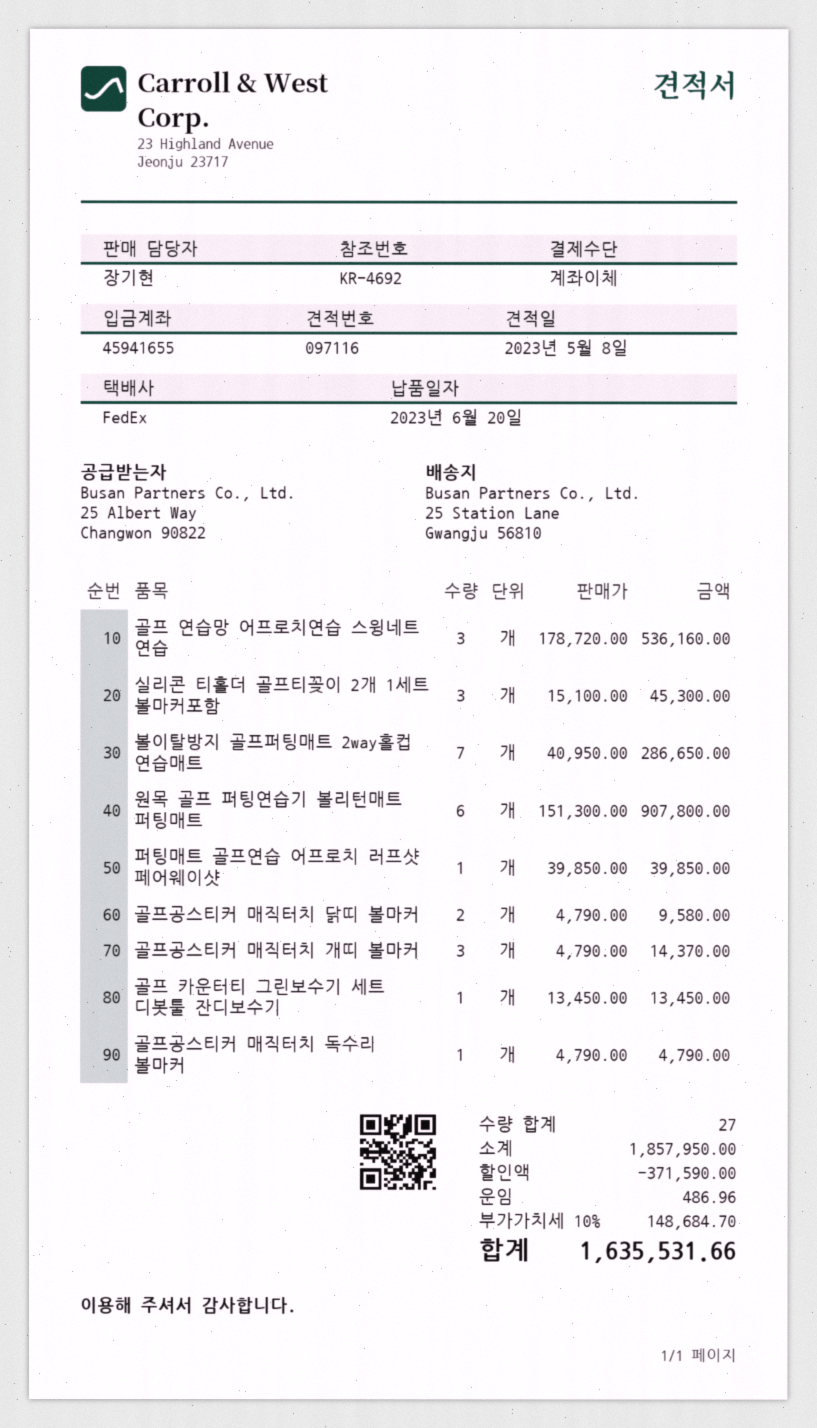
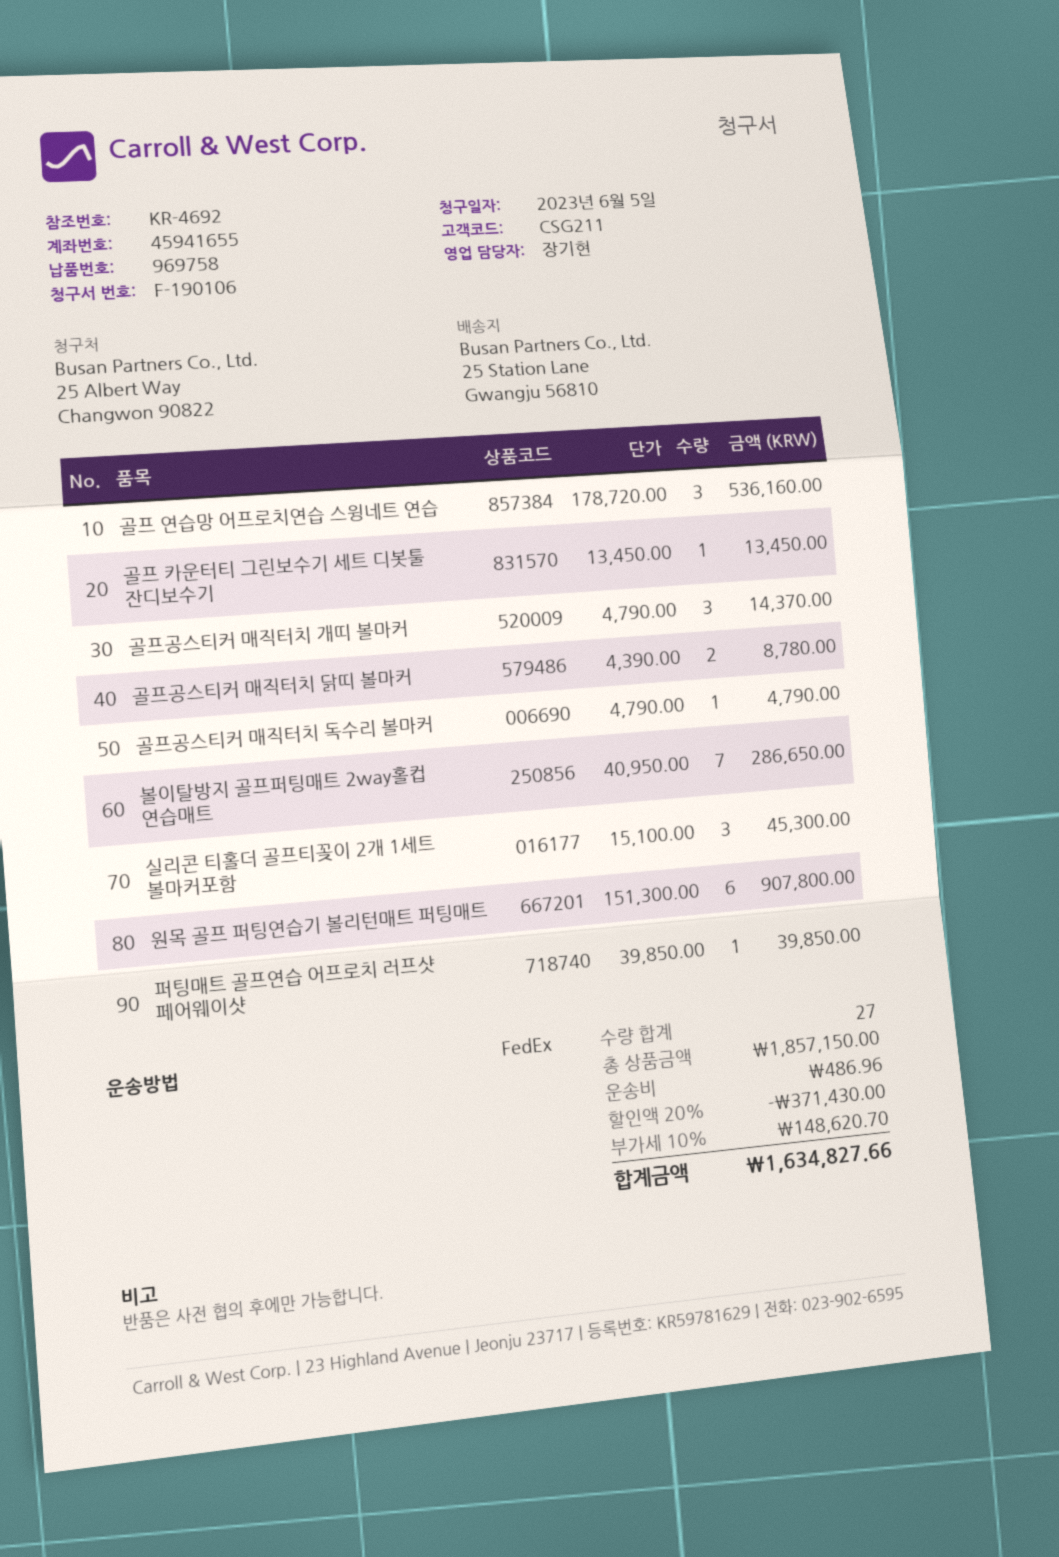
골프공스티커 매직터치 닭띠 볼마커: 2 x 4790.00 = 9580.00 -> 2 x 4390.00 = 8780.00
subtotal: 1857950.00 -> 1857150.00
discount: 371590.00 -> 371430.00
tax: 10% = 148684.70 -> 10% = 148620.70
total: 1635531.66 -> 1634827.66

